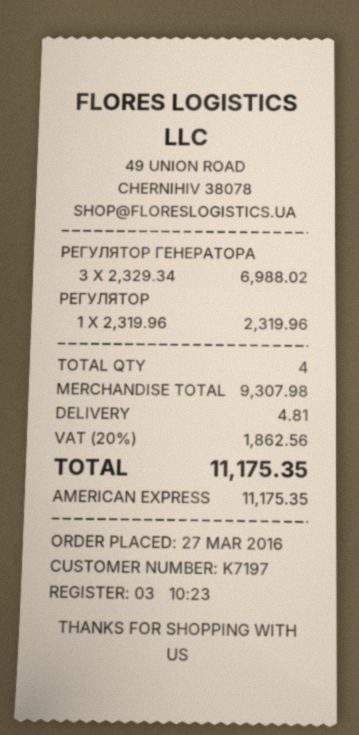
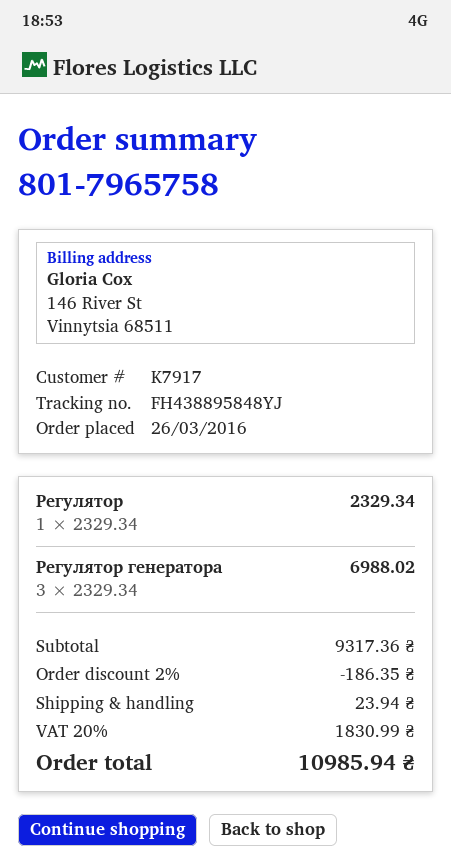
order date: 2016-03-27 -> 2016-03-26
customer number: K7197 -> K7917
РЕГУЛЯТОР: 1 x 2319.96 = 2319.96 -> 1 x 2329.34 = 2329.34
subtotal: 9307.98 -> 9317.36
discount: none -> 2% = 186.35
shipping: 4.81 -> 23.94
tax: 20% = 1862.56 -> 20% = 1830.99
total: 11175.35 -> 10985.94

